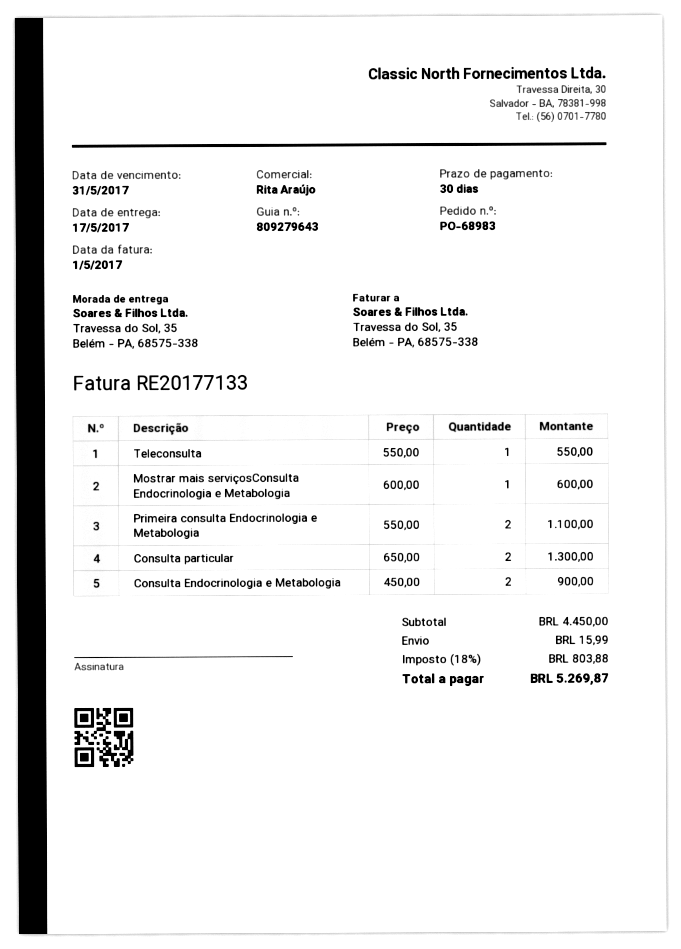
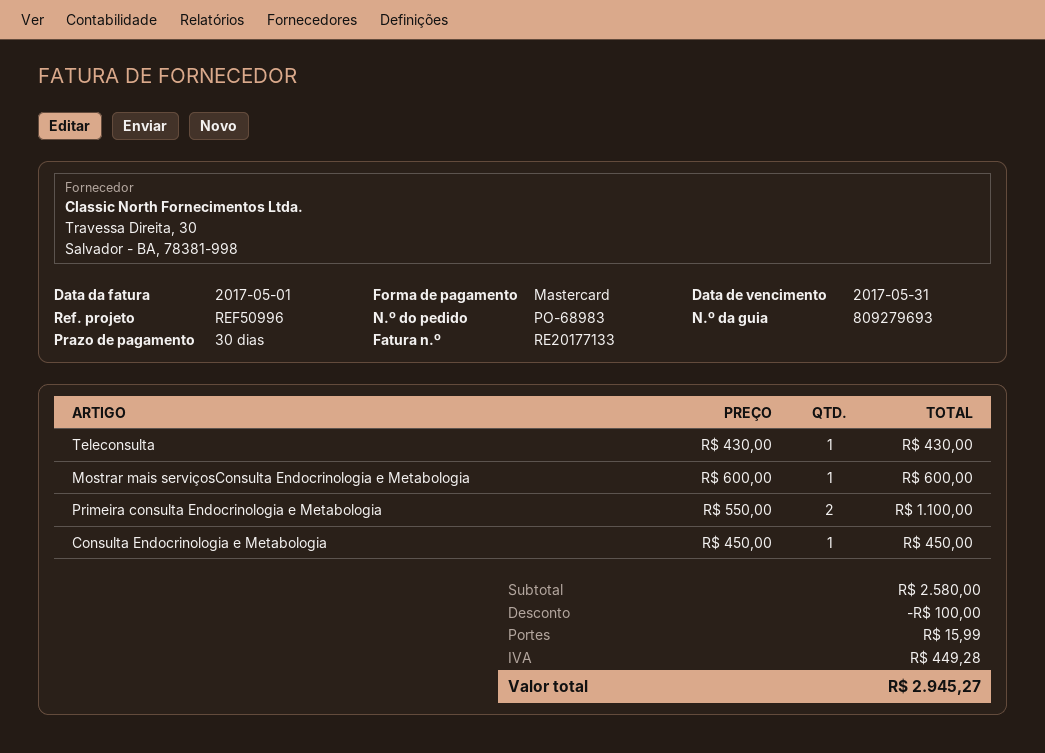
delivery note number: 809279643 -> 809279693
Teleconsulta: 1 x 550.00 = 550.00 -> 1 x 430.00 = 430.00
Consulta particular: 2 x 650.00 = 1300.00 -> none
Consulta Endocrinologia e Metabologia: 2 x 450.00 = 900.00 -> 1 x 450.00 = 450.00
subtotal: 4450.00 -> 2580.00
discount: none -> 100.00
tax: 803.88 -> 449.28
total: 5269.87 -> 2945.27

